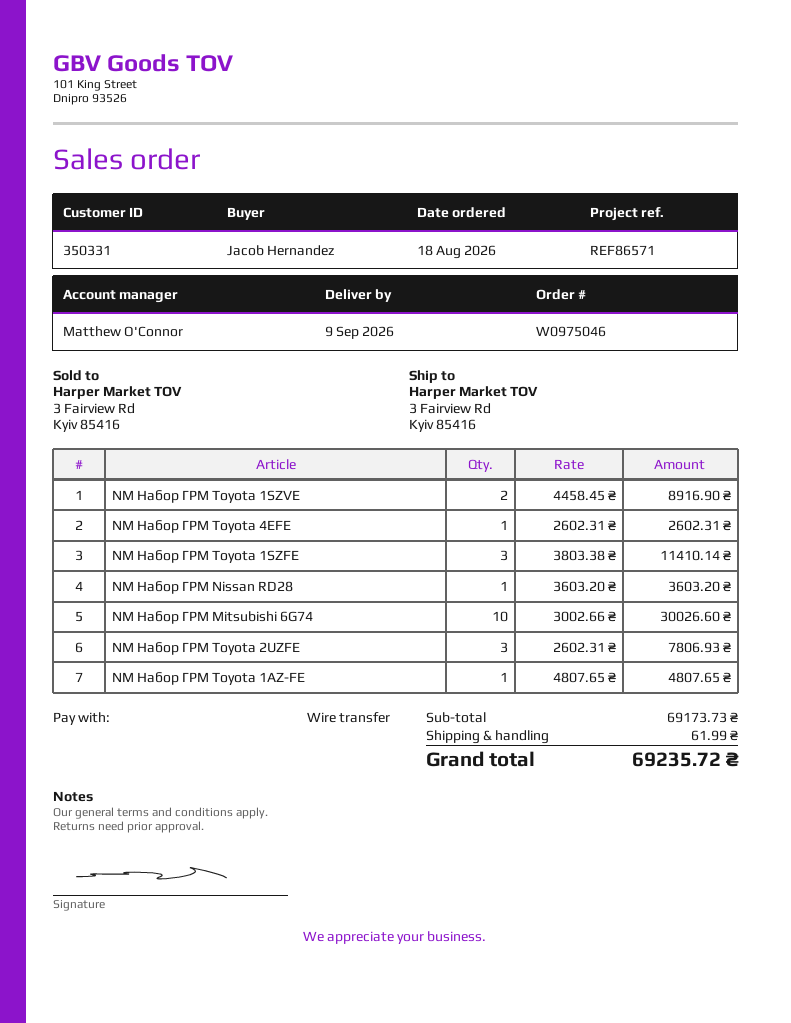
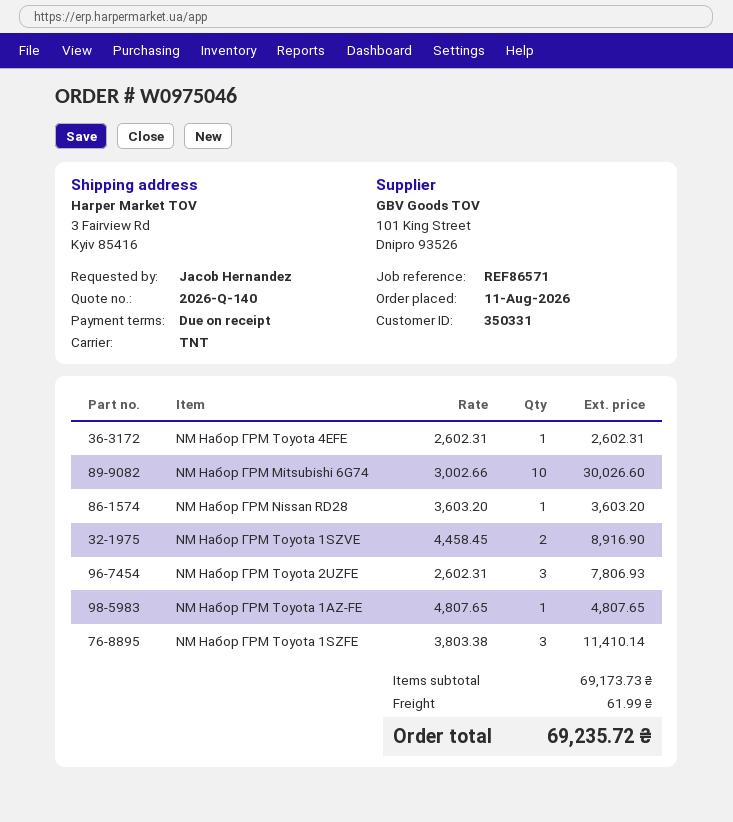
order date: 2026-08-18 -> 2026-08-11

